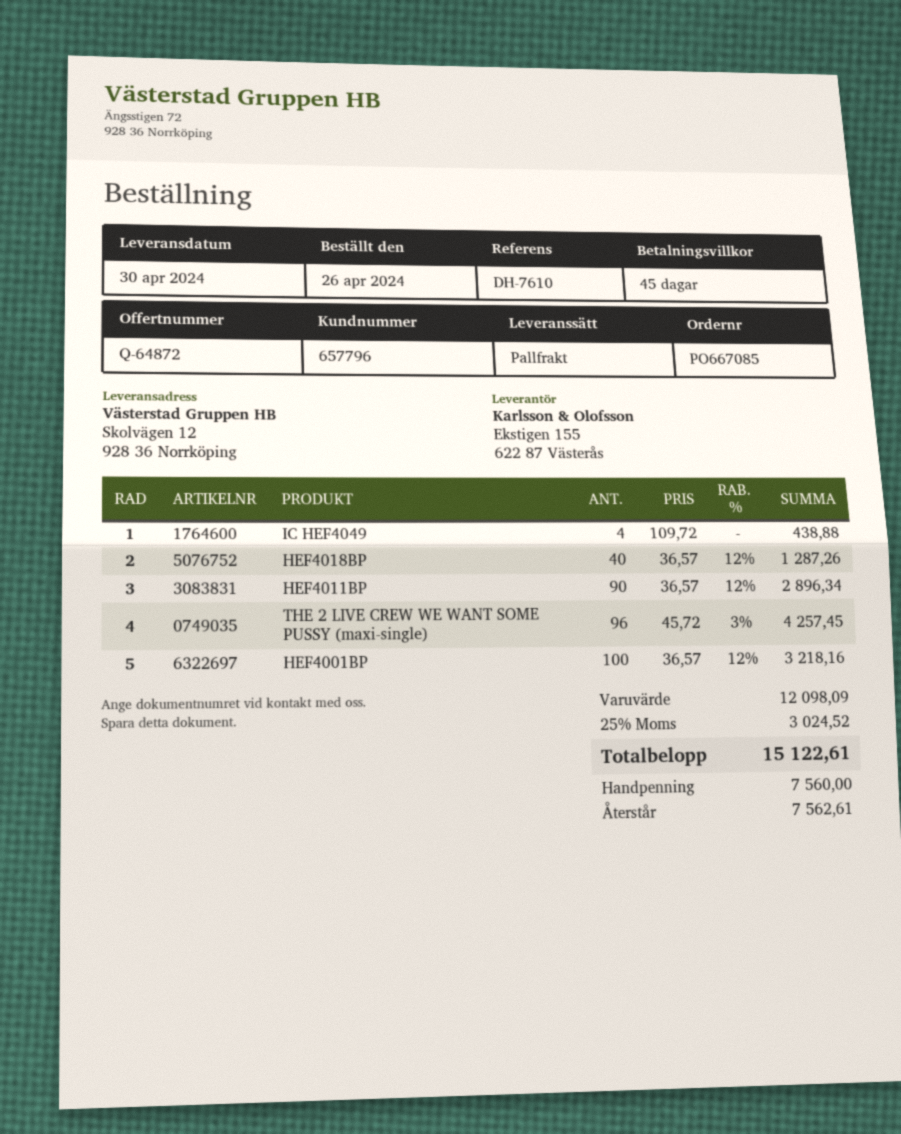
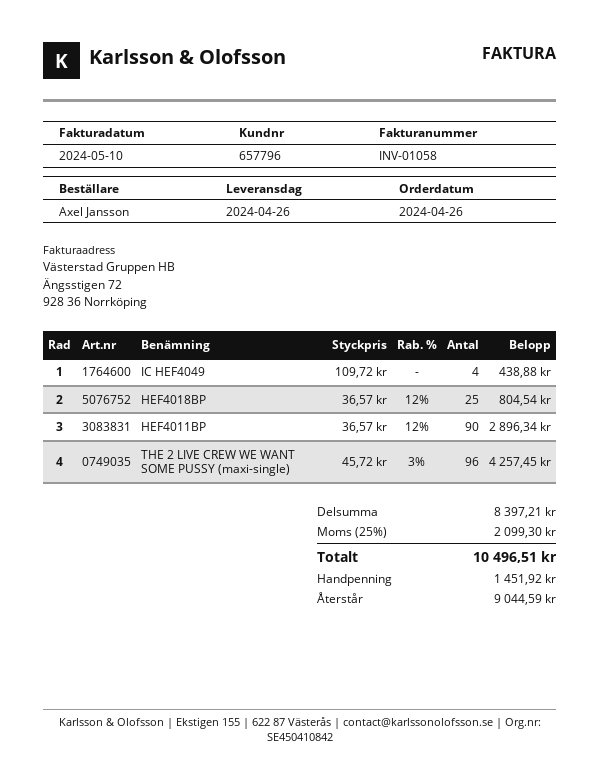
delivery date: 2024-04-30 -> 2024-04-26
HEF4018BP: 40 x 36.57 - 12% = 1287.26 -> 25 x 36.57 - 12% = 804.54
HEF4001BP: 100 x 36.57 - 12% = 3218.16 -> none
subtotal: 12098.09 -> 8397.21
tax: 25% = 3024.52 -> 25% = 2099.30
total: 15122.61 -> 10496.51
deposit: 7560.00 -> 1451.92
balance: 7562.61 -> 9044.59

